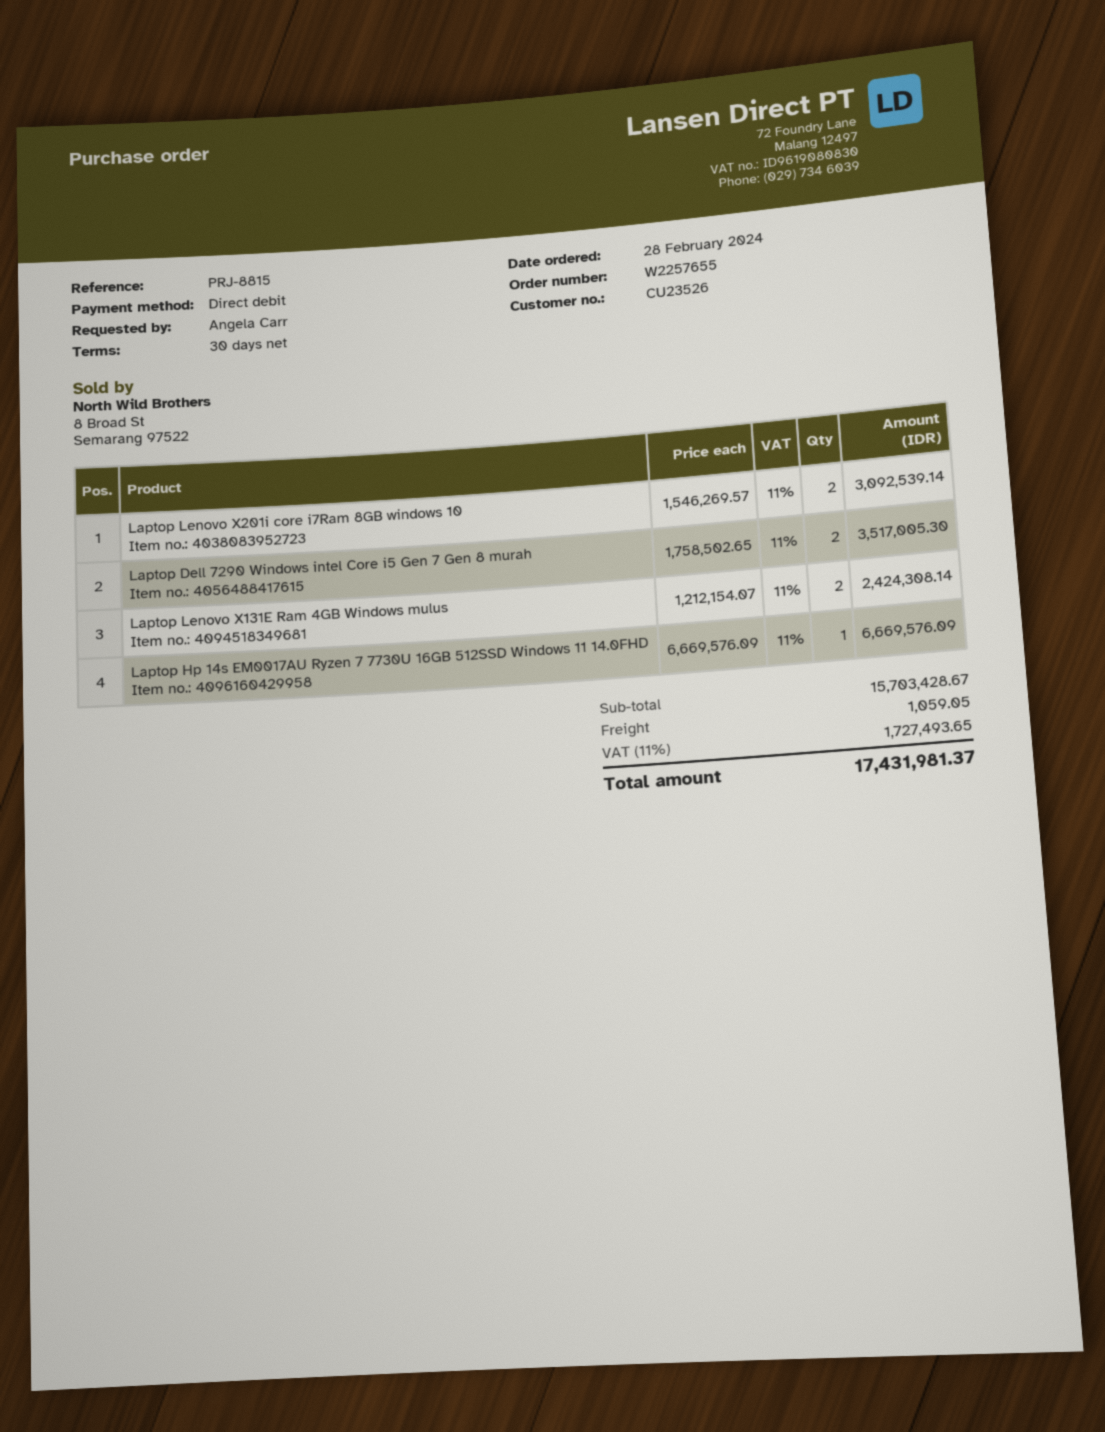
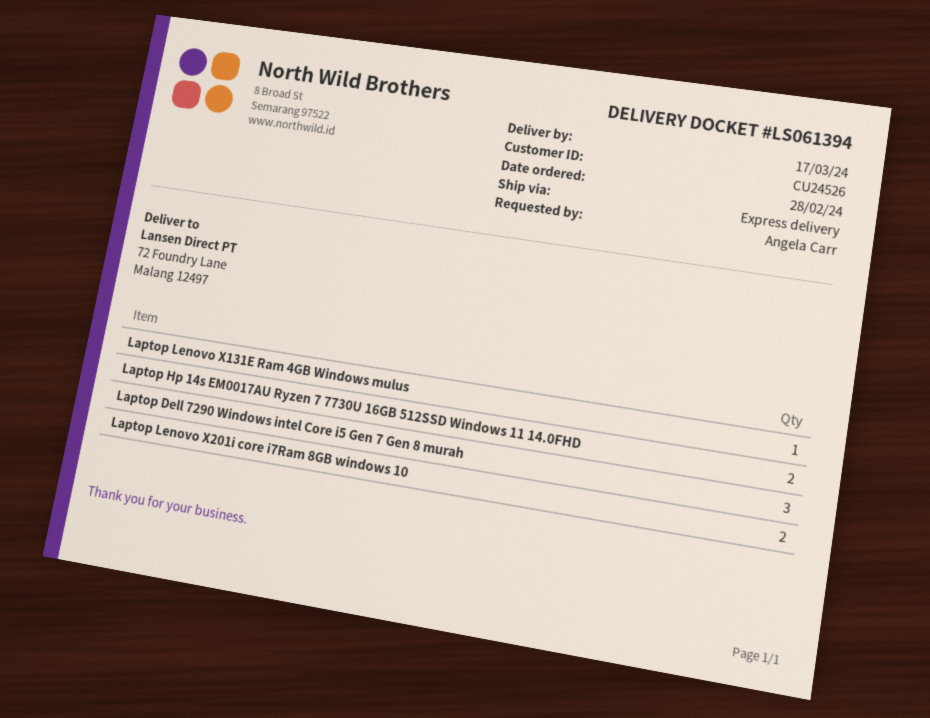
customer number: CU23526 -> CU24526
Laptop Dell 7290 Windows intel Core i5 Gen 7 Gen 8 murah: 2 -> 3
Laptop Lenovo X131E Ram 4GB Windows mulus: 2 -> 1
Laptop Hp 14s EM0017AU Ryzen 7 7730U 16GB 512SSD Windows 11 14.0FHD: 1 -> 2

